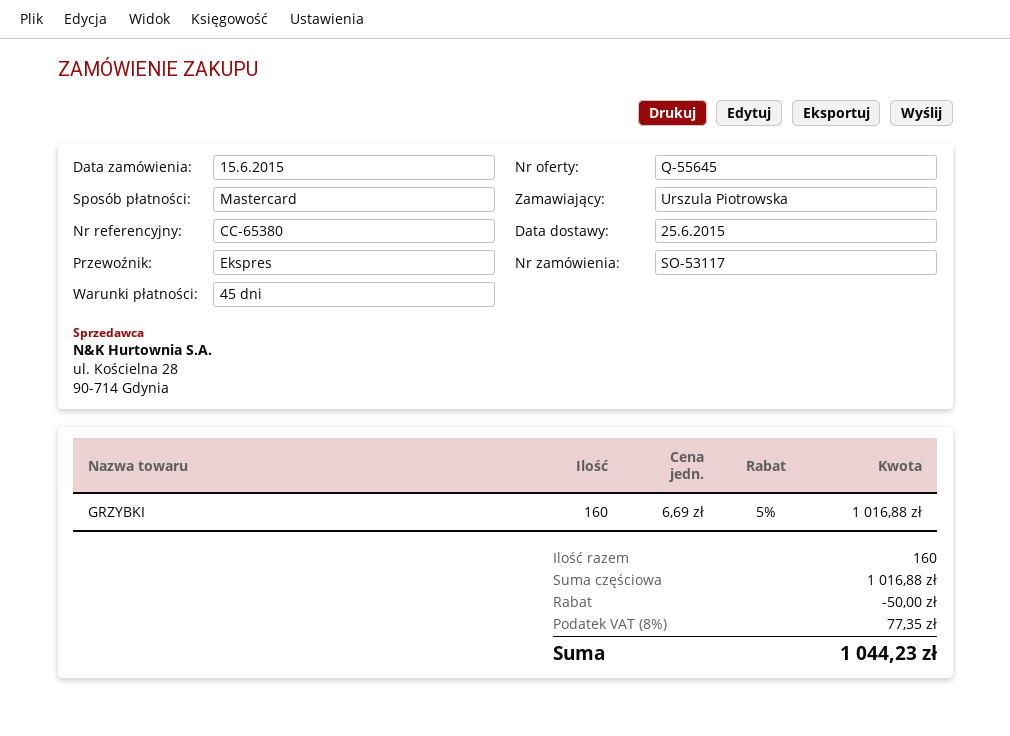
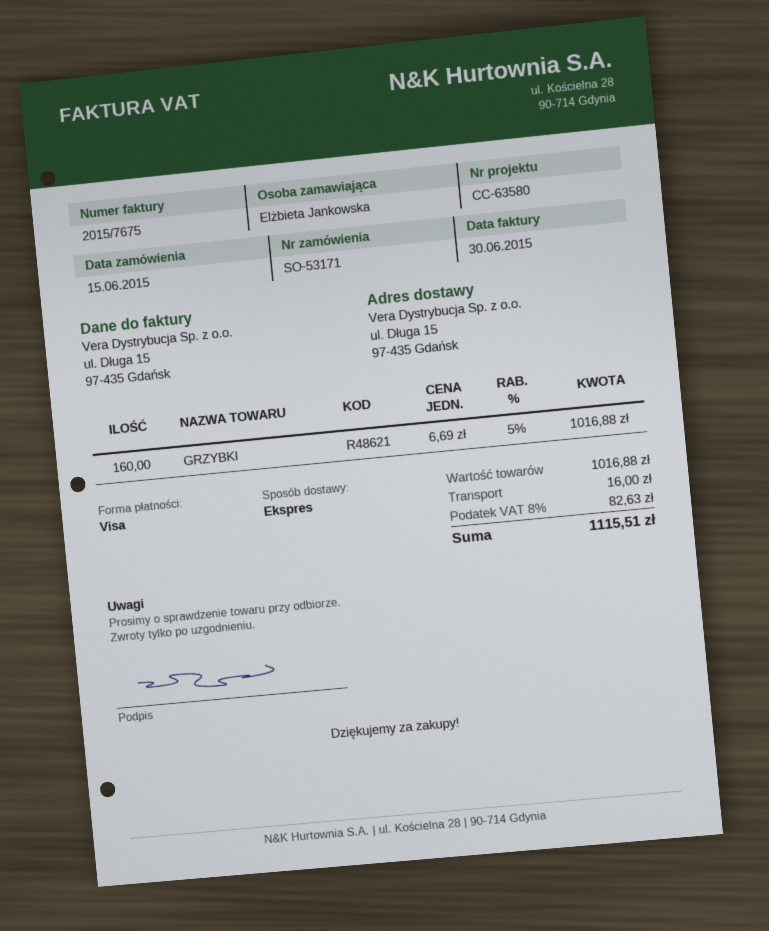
order number: SO-53117 -> SO-53171
reference: CC-65380 -> CC-63580
ordered by: Urszula Piotrowska -> Elżbieta Jankowska
payment method: Mastercard -> Visa
discount: 50.00 -> none
shipping: none -> 16.00
tax: 8% = 77.35 -> 8% = 82.63
total: 1044.23 -> 1115.51

